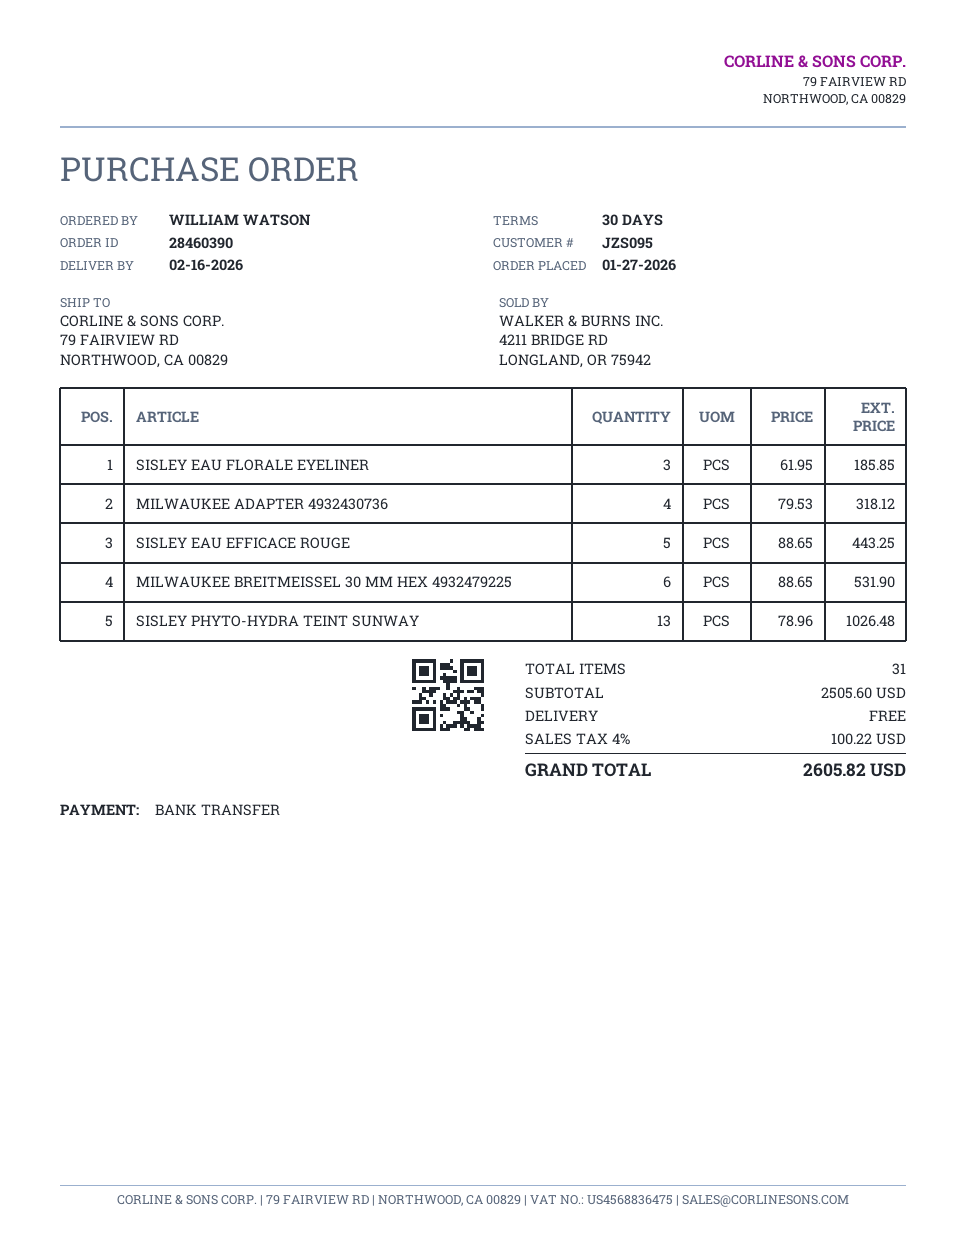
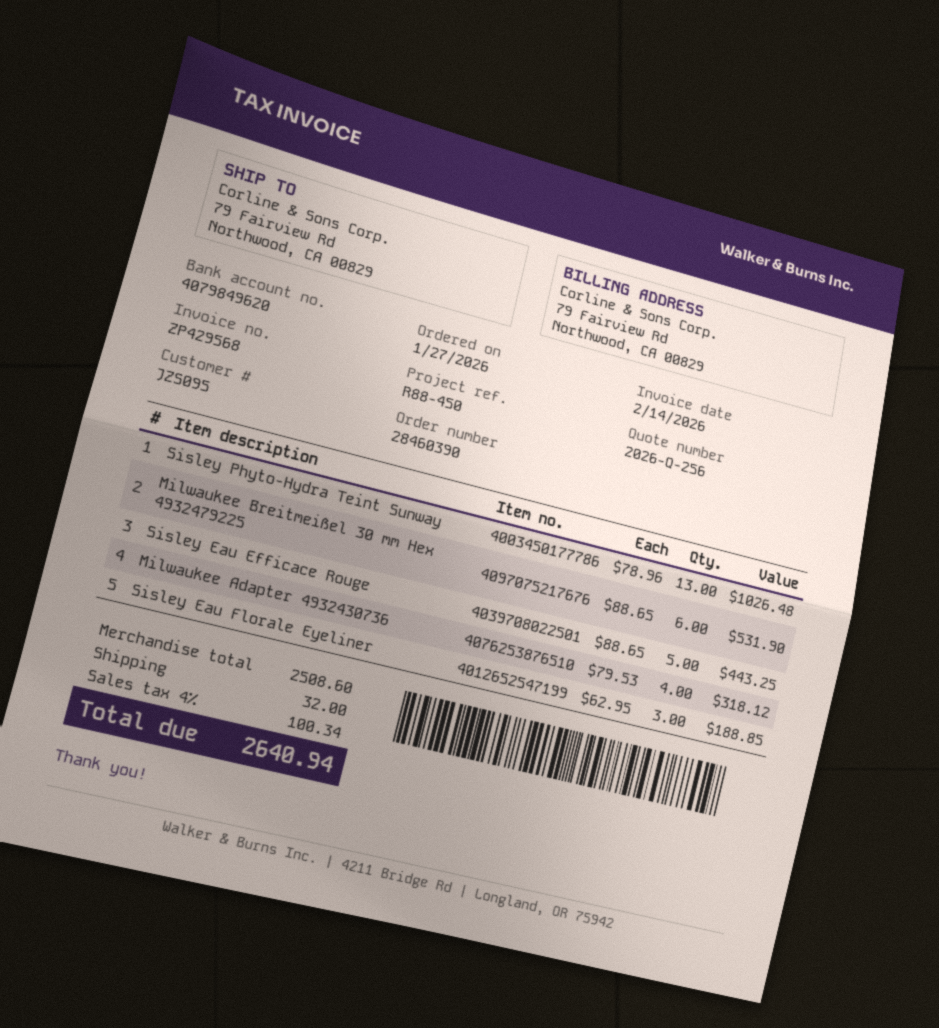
SISLEY EAU FLORALE EYELINER: 3 x 61.95 = 185.85 -> 3 x 62.95 = 188.85
subtotal: 2505.60 -> 2508.60
shipping: 0.00 -> 32.00
tax: 4% = 100.22 -> 4% = 100.34
total: 2605.82 -> 2640.94

